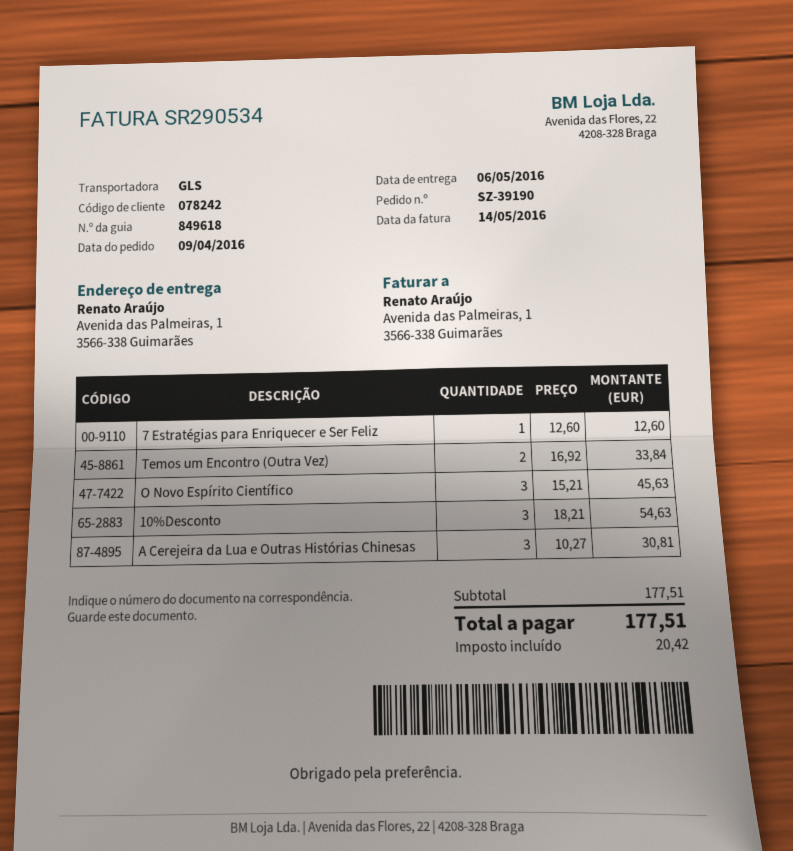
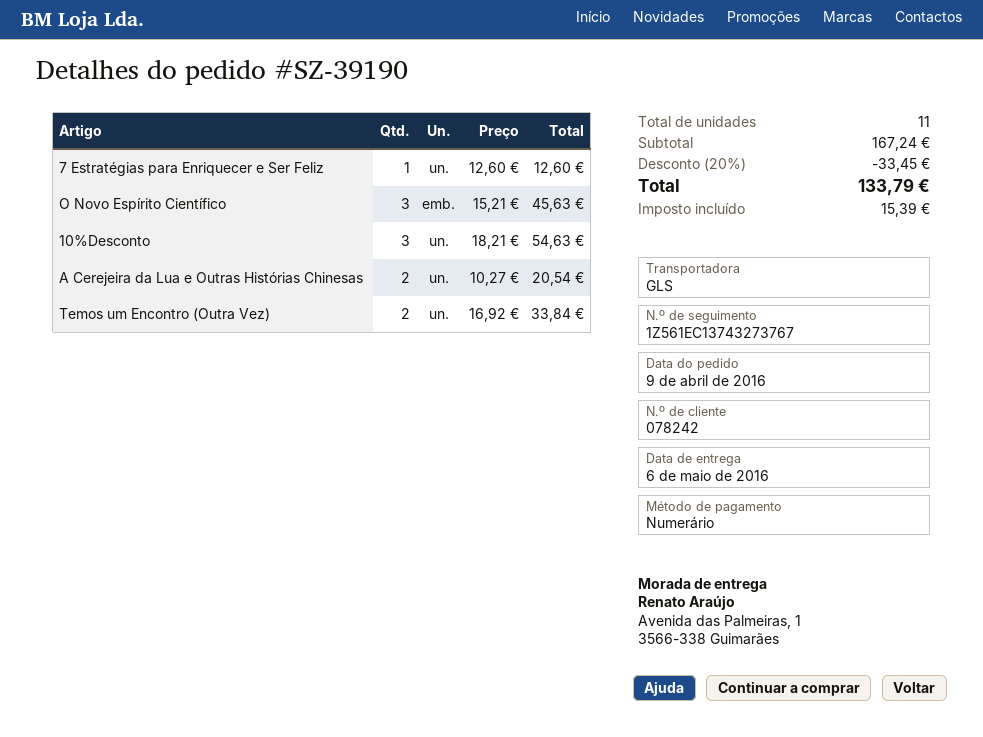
A Cerejeira da Lua e Outras Histórias Chinesas: 3 x 10.27 = 30.81 -> 2 x 10.27 = 20.54
subtotal: 177.51 -> 167.24
discount: none -> 20% = 33.45
tax: 20.42 -> 15.39
total: 177.51 -> 133.79

